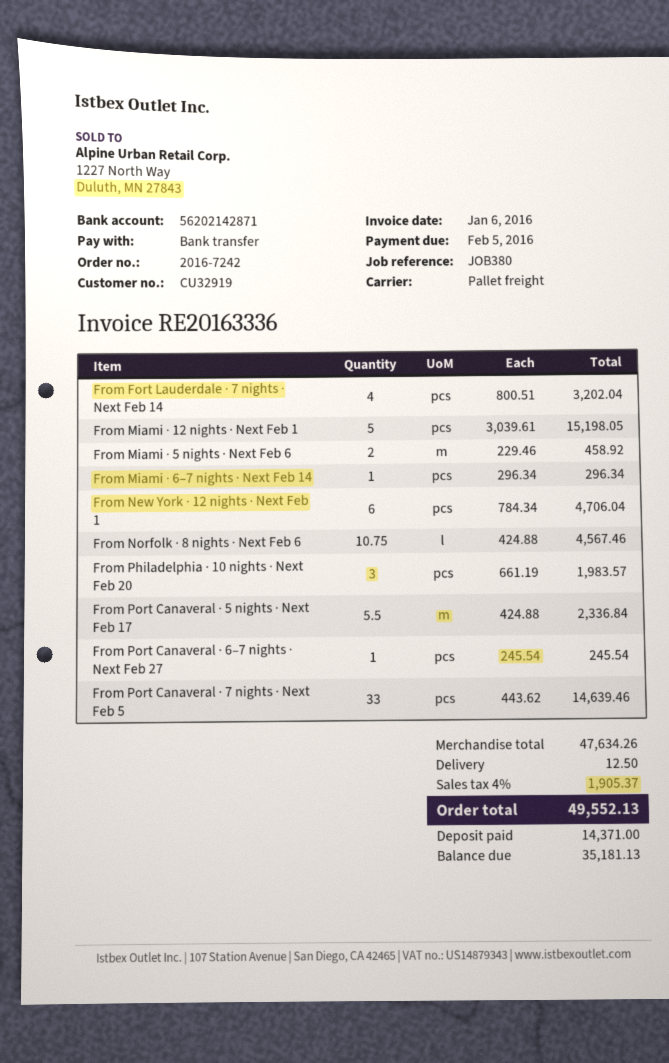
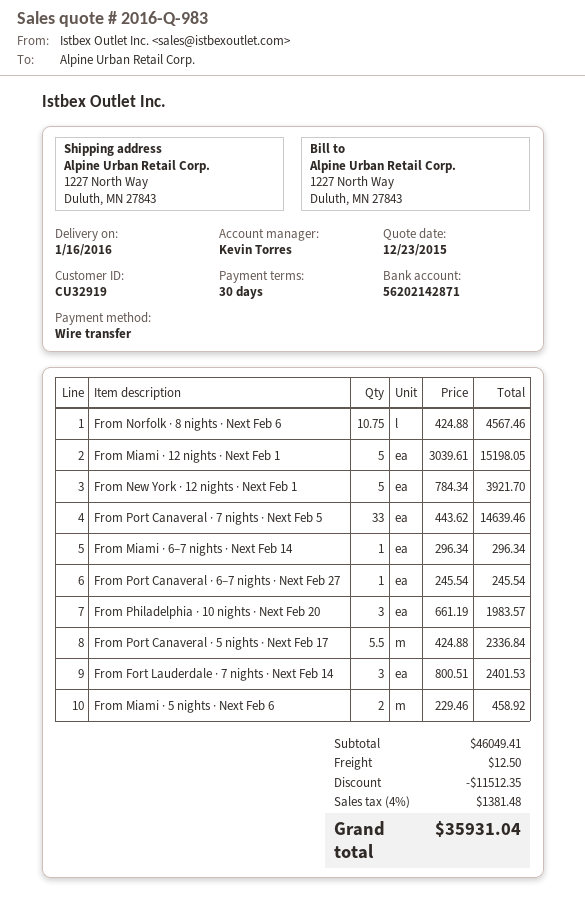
From Fort Lauderdale · 7 nights · Next Feb 14: 4 x 800.51 = 3202.04 -> 3 x 800.51 = 2401.53
From New York · 12 nights · Next Feb 1: 6 x 784.34 = 4706.04 -> 5 x 784.34 = 3921.70
subtotal: 47634.26 -> 46049.41
discount: none -> 11512.35
tax: 4% = 1905.37 -> 4% = 1381.48
total: 49552.13 -> 35931.04

